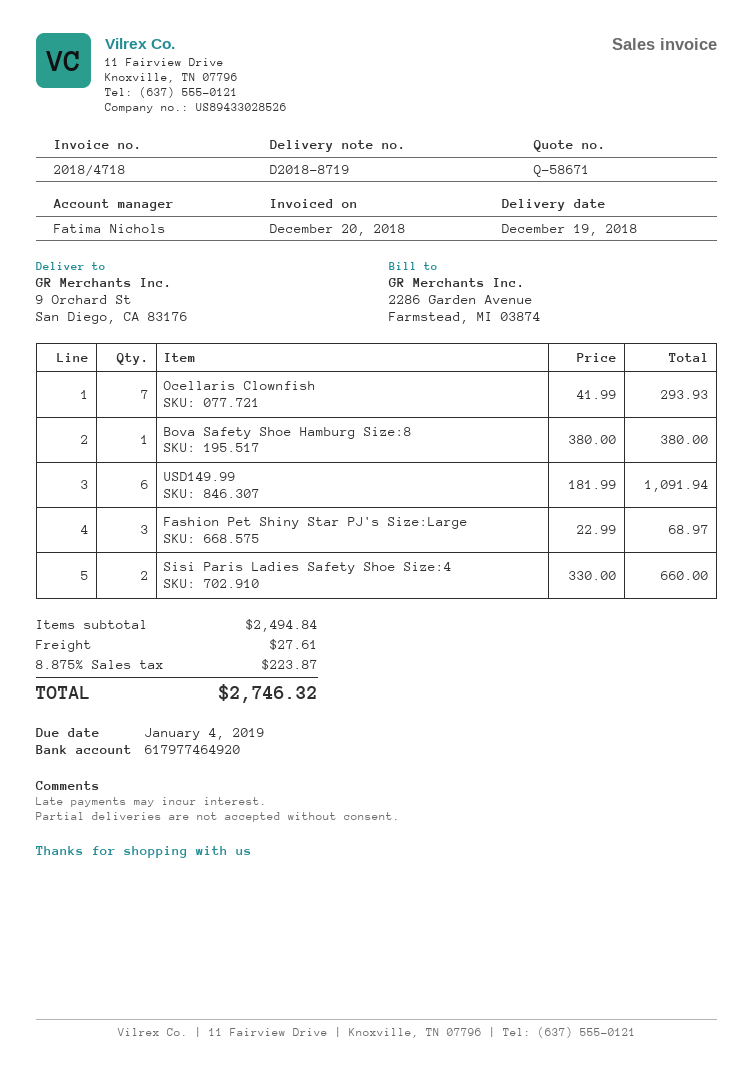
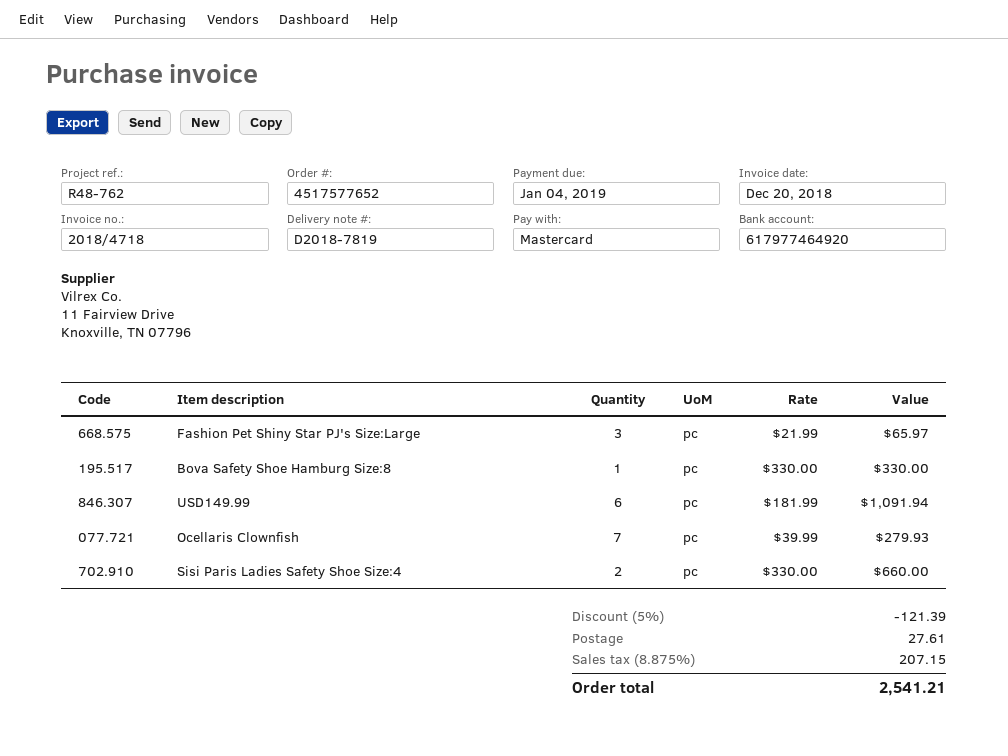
delivery note number: D2018-8719 -> D2018-7819
Ocellaris Clownfish: 7 x 41.99 = 293.93 -> 7 x 39.99 = 279.93
Bova Safety Shoe Hamburg Size:8: 1 x 380.00 = 380.00 -> 1 x 330.00 = 330.00
Fashion Pet Shiny Star PJ's Size:Large: 3 x 22.99 = 68.97 -> 3 x 21.99 = 65.97
discount: none -> 5% = 121.39
tax: 8.875% = 223.87 -> 8.875% = 207.15
total: 2746.32 -> 2541.21

